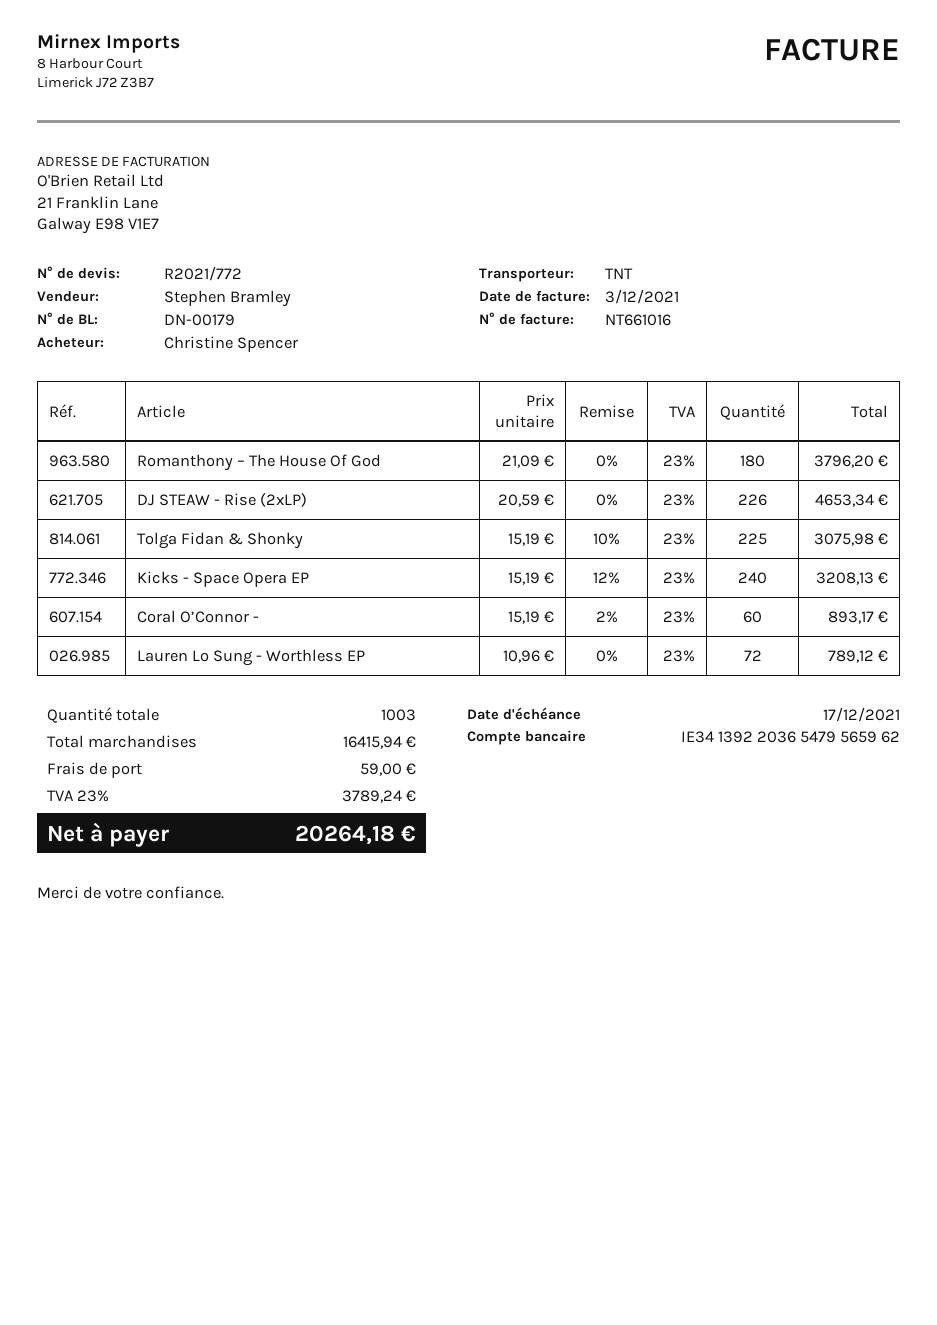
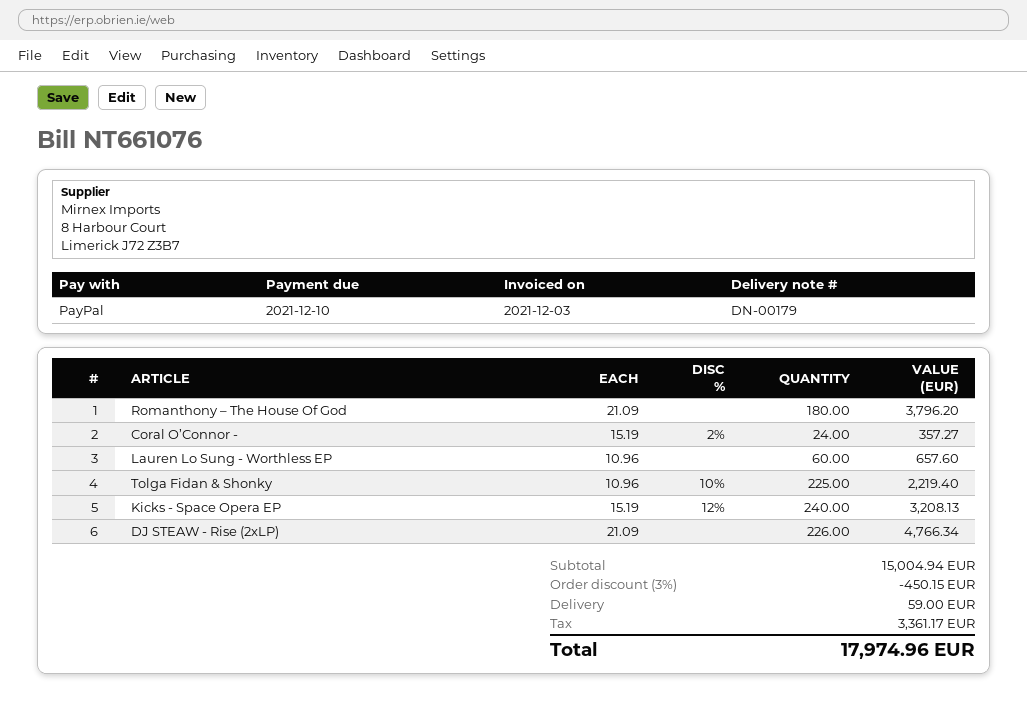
invoice number: NT661016 -> NT661076
due date: 2021-12-17 -> 2021-12-10
DJ STEAW - Rise (2xLP): 226 x 20.59 = 4653.34 -> 226 x 21.09 = 4766.34
Tolga Fidan & Shonky: 225 x 15.19 - 10% = 3075.98 -> 225 x 10.96 - 10% = 2219.40
Coral O’Connor -: 60 x 15.19 - 2% = 893.17 -> 24 x 15.19 - 2% = 357.27
Lauren Lo Sung - Worthless EP: 72 x 10.96 = 789.12 -> 60 x 10.96 = 657.60
subtotal: 16415.94 -> 15004.94
discount: none -> 3% = 450.15
tax: 3789.24 -> 3361.17
total: 20264.18 -> 17974.96

